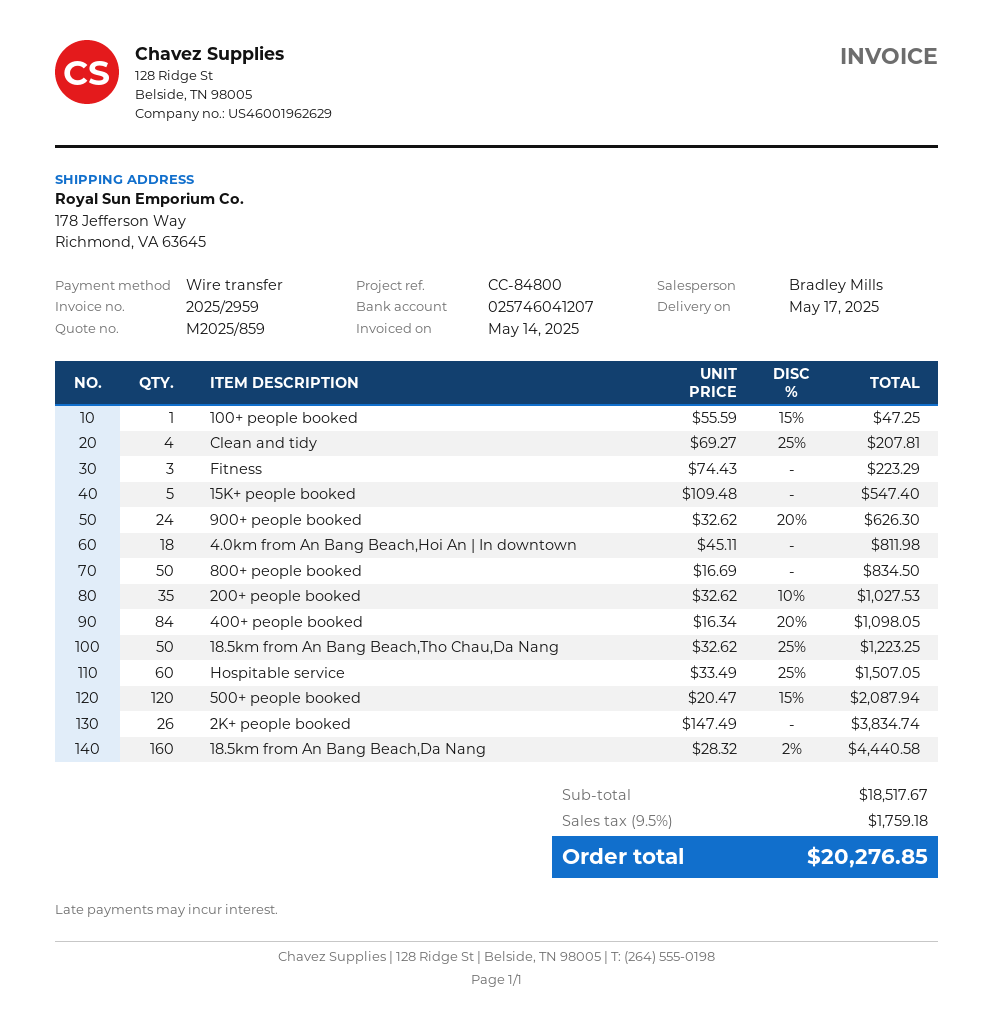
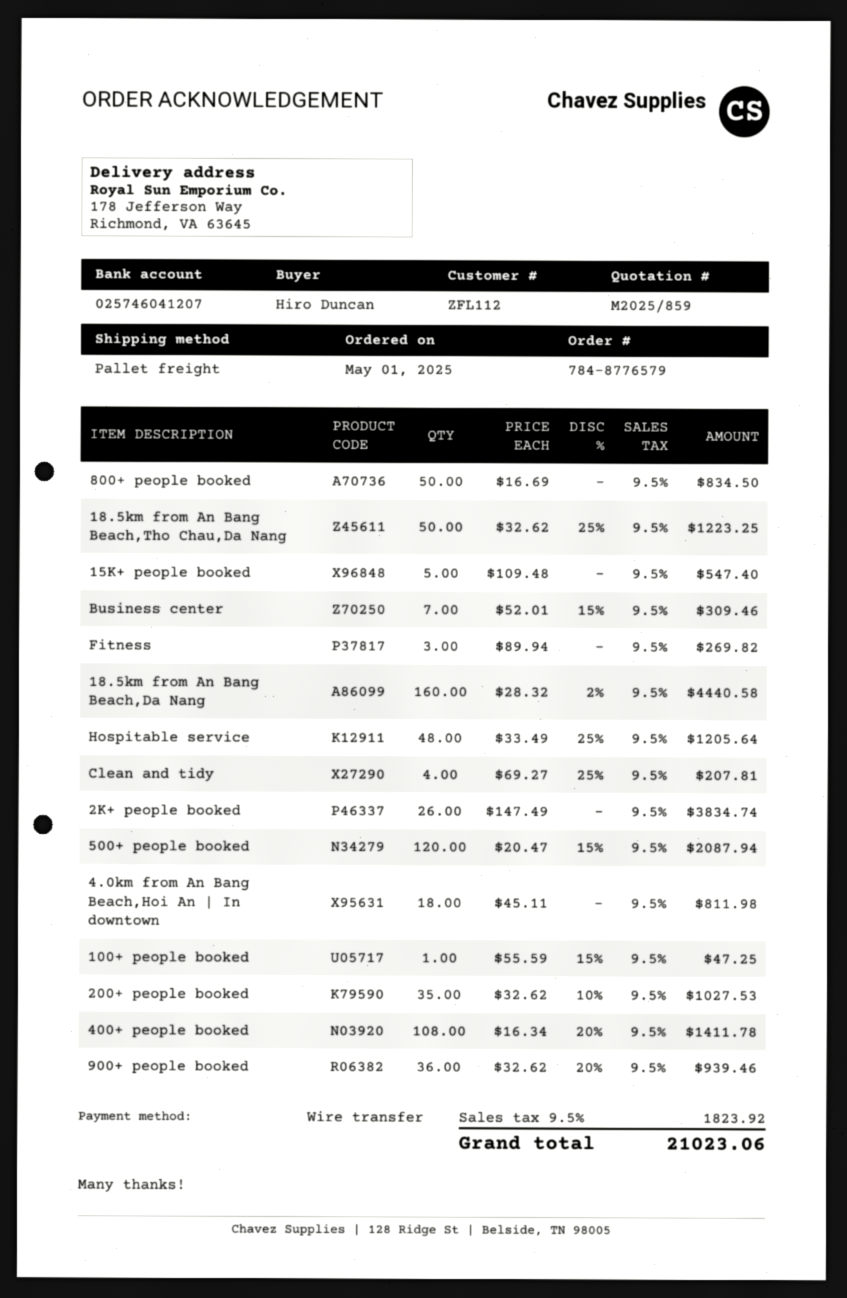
Fitness: 3 x 74.43 = 223.29 -> 3 x 89.94 = 269.82
900+ people booked: 24 x 32.62 - 20% = 626.30 -> 36 x 32.62 - 20% = 939.46
400+ people booked: 84 x 16.34 - 20% = 1098.05 -> 108 x 16.34 - 20% = 1411.78
Hospitable service: 60 x 33.49 - 25% = 1507.05 -> 48 x 33.49 - 25% = 1205.64
Business center: none -> 7 x 52.01 - 15% = 309.46
tax: 9.5% = 1759.18 -> 9.5% = 1823.92
total: 20276.85 -> 21023.06

